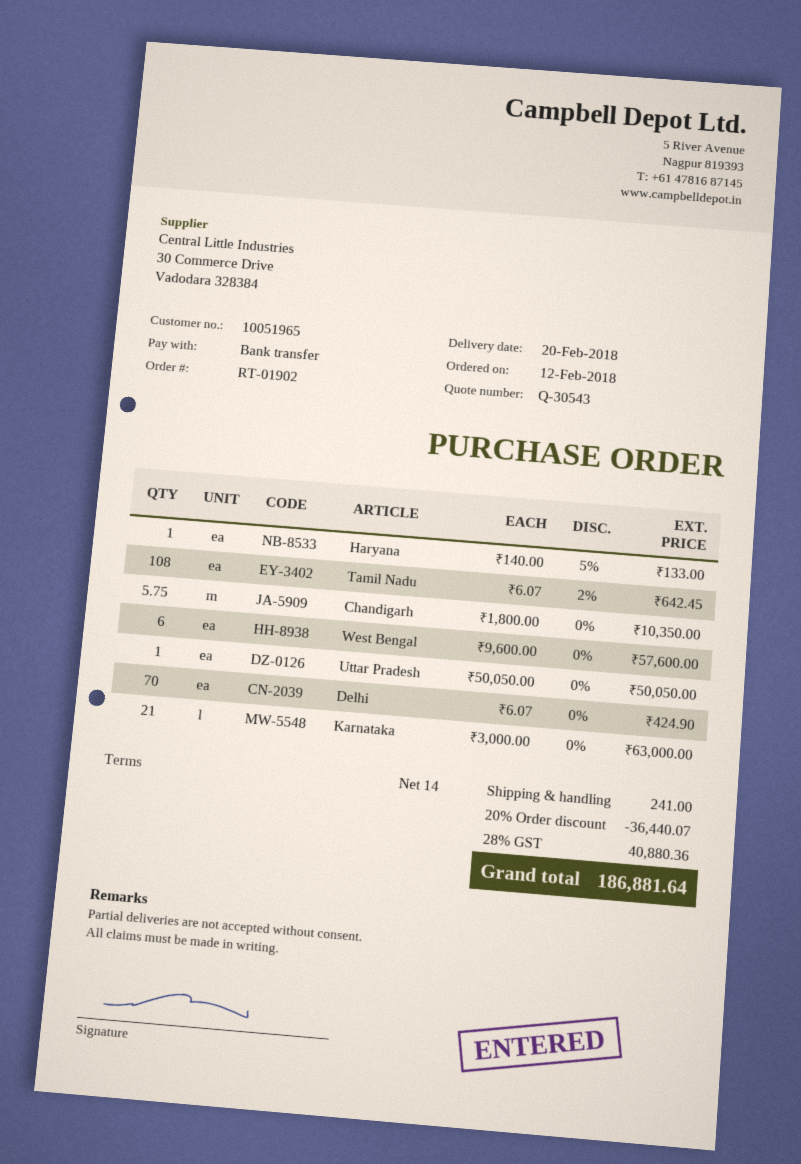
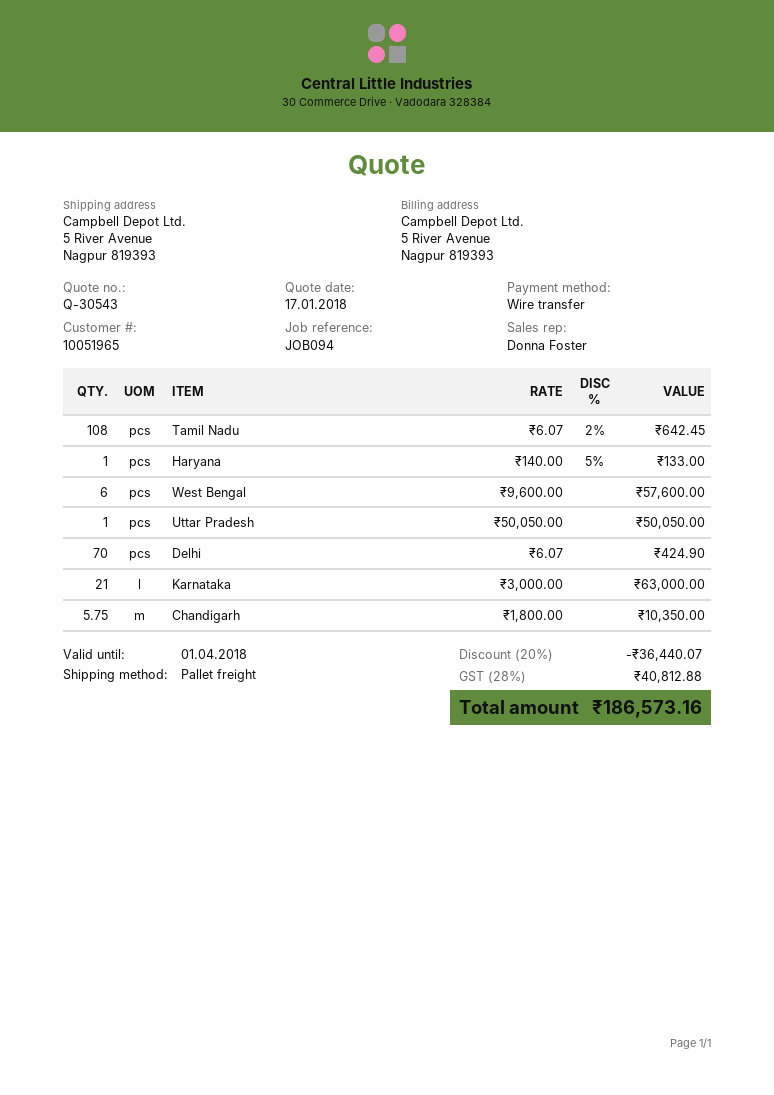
shipping: 241.00 -> none
tax: 28% = 40880.36 -> 28% = 40812.88
total: 186881.64 -> 186573.16

